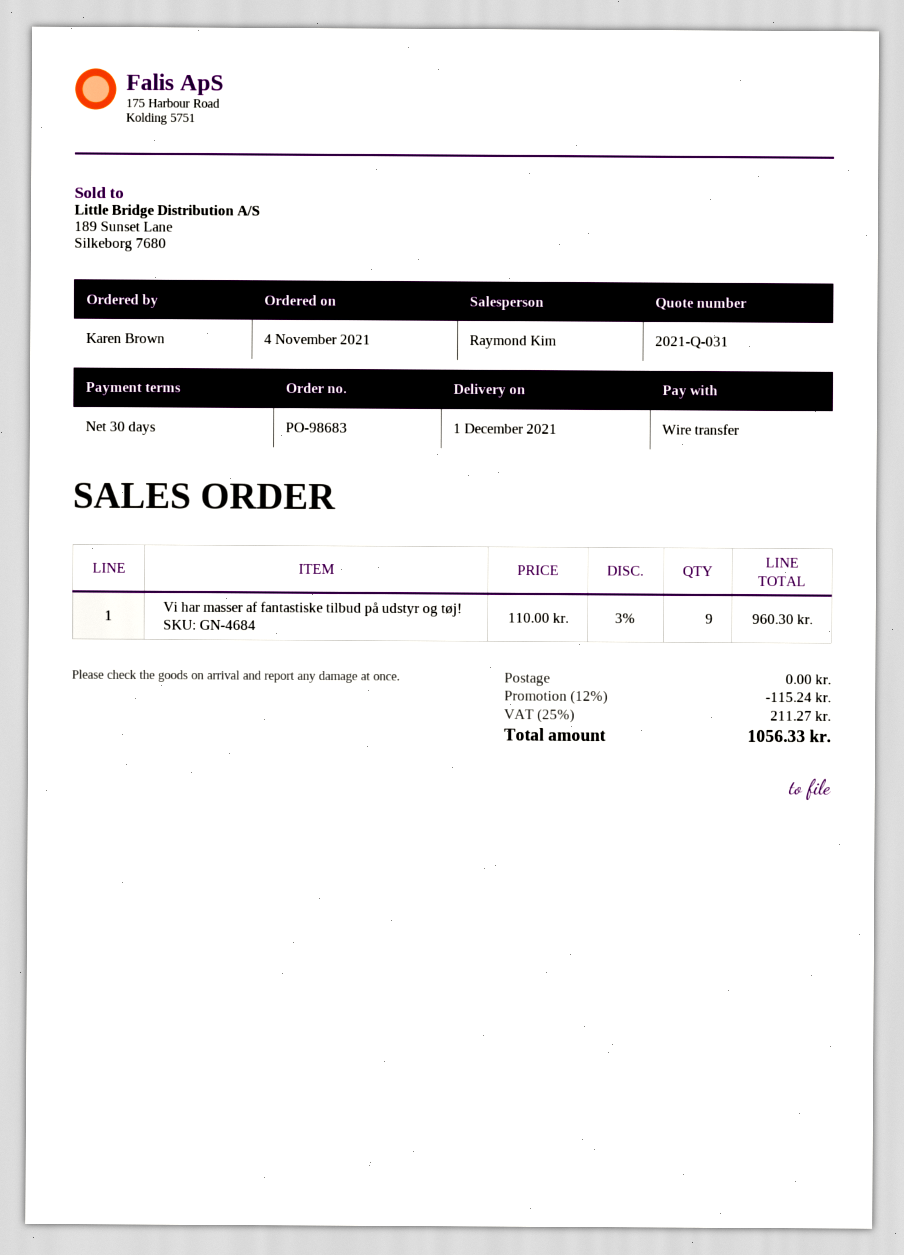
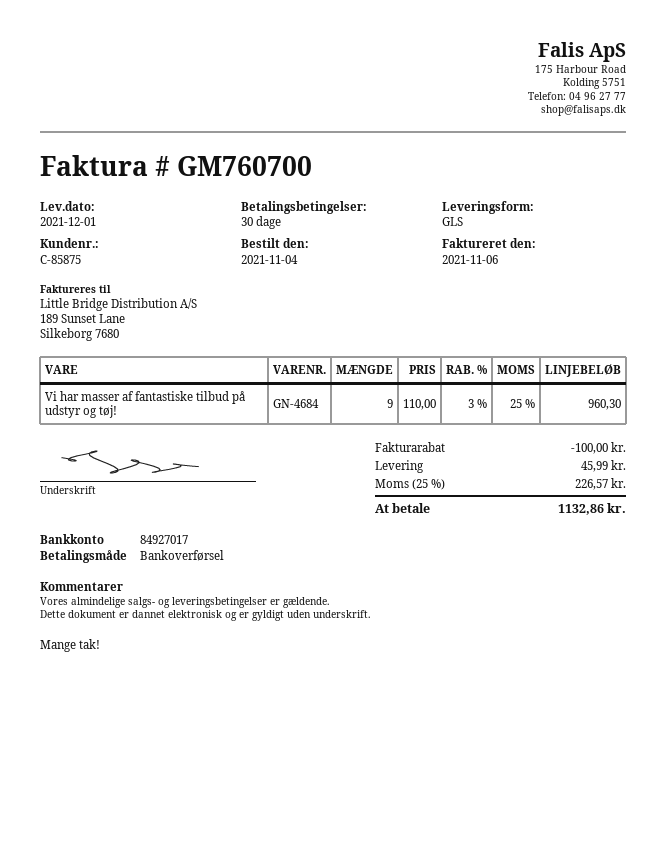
discount: 115.24 -> 100.00
shipping: 0.00 -> 45.99
tax: 25% = 211.27 -> 25% = 226.57
total: 1056.33 -> 1132.86

